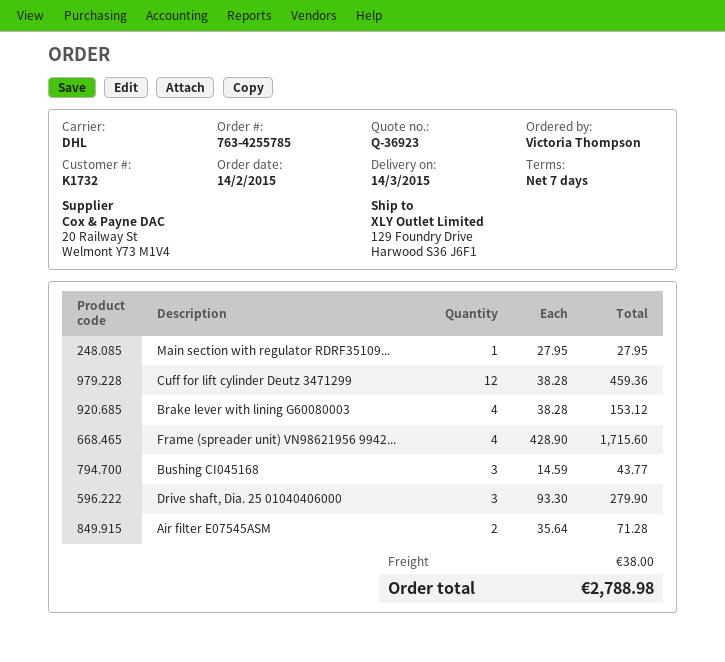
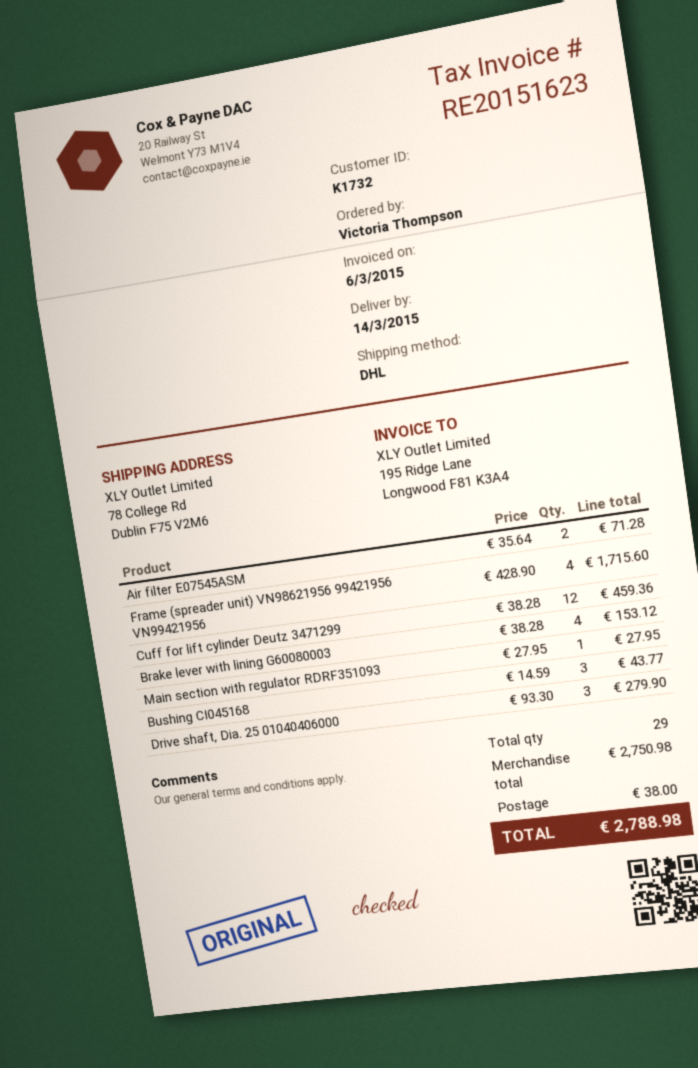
ship to: 129 Foundry Drive, Harwood S36 J6F1 -> 78 College Rd, Dublin F75 V2M6

